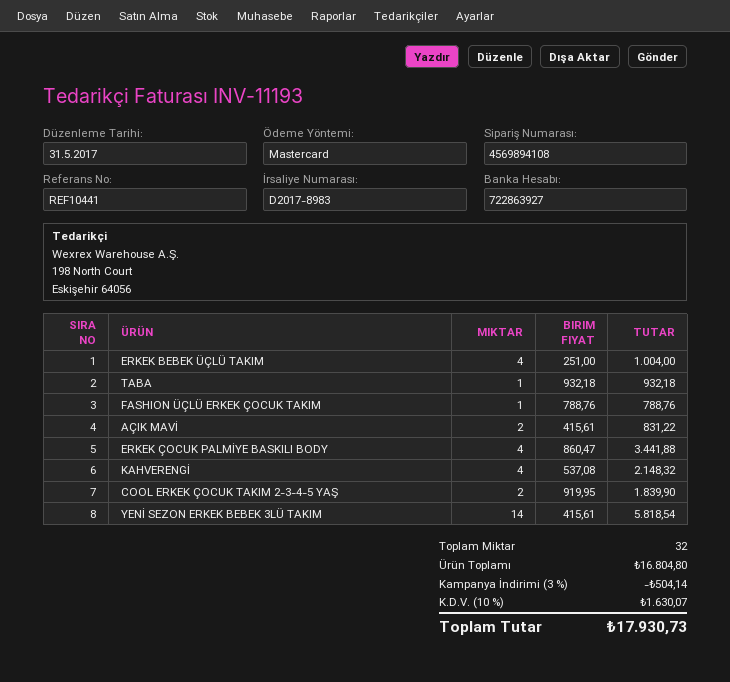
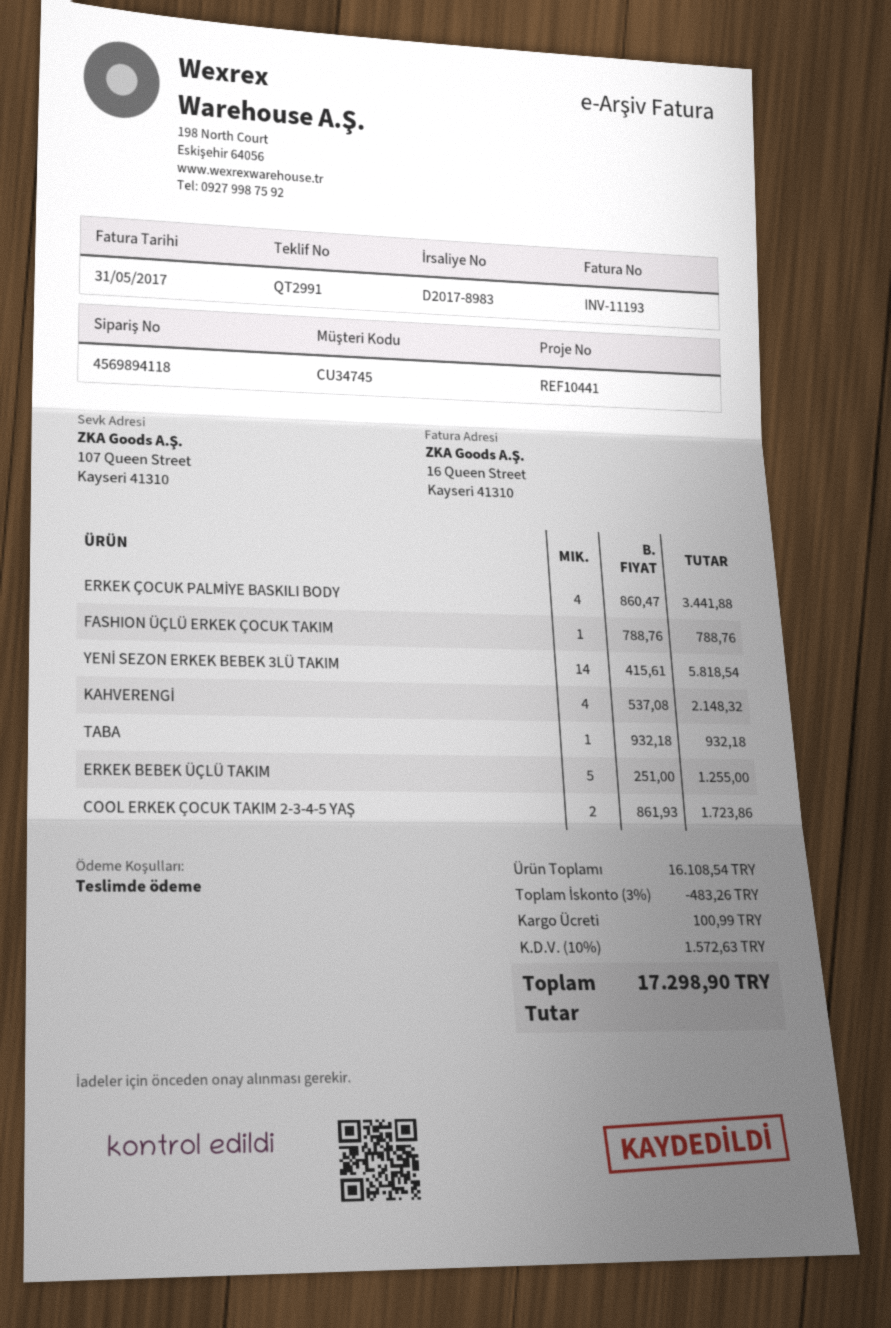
order number: 4569894108 -> 4569894118
ERKEK BEBEK ÜÇLÜ TAKIM: 4 x 251.00 = 1004.00 -> 5 x 251.00 = 1255.00
AÇIK MAVİ: 2 x 415.61 = 831.22 -> none
COOL ERKEK ÇOCUK TAKIM 2-3-4-5 YAŞ: 2 x 919.95 = 1839.90 -> 2 x 861.93 = 1723.86
subtotal: 16804.80 -> 16108.54
discount: 3% = 504.14 -> 3% = 483.26
shipping: none -> 100.99
tax: 10% = 1630.07 -> 10% = 1572.63
total: 17930.73 -> 17298.90

